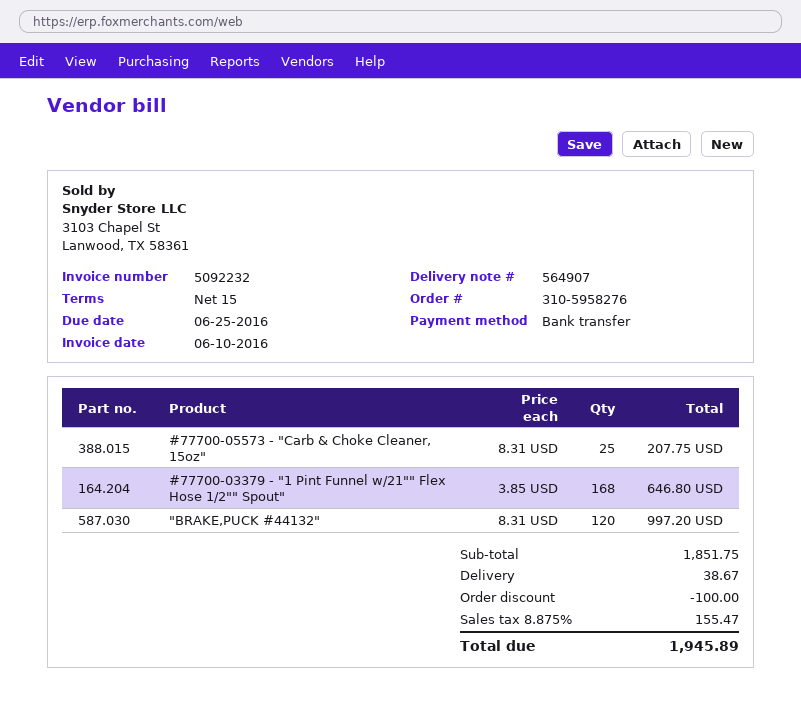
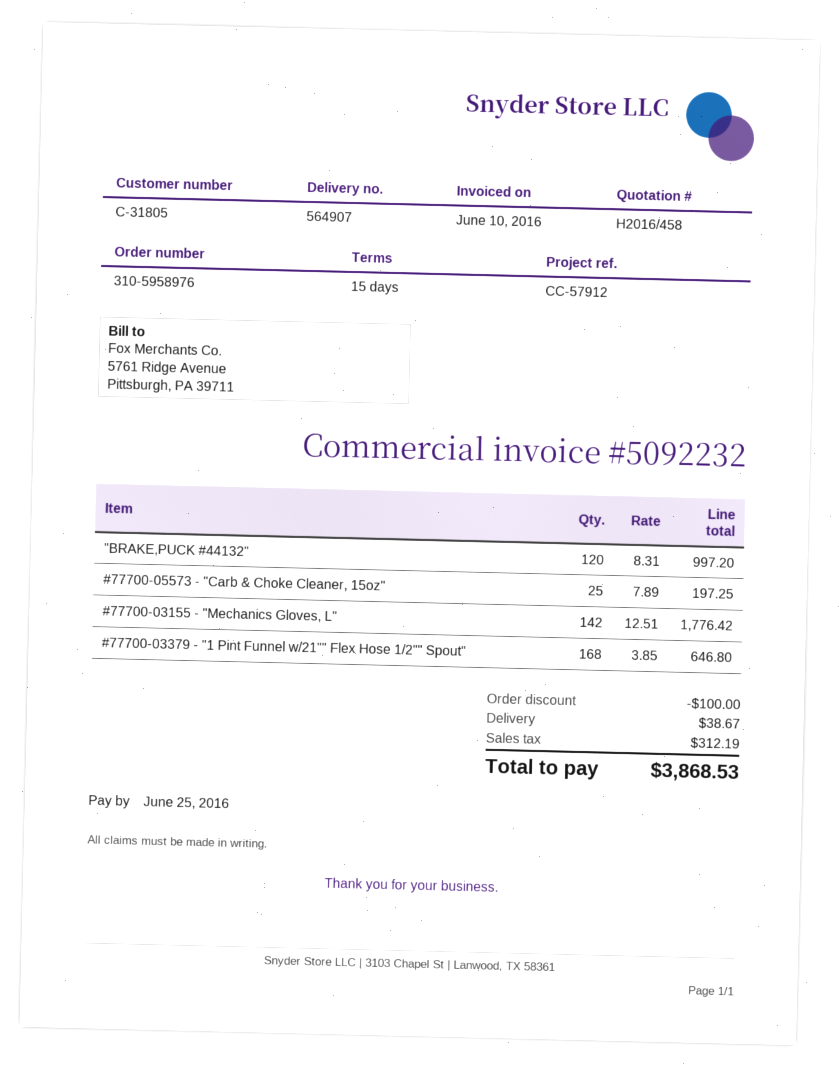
order number: 310-5958276 -> 310-5958976
#77700-05573 - "Carb & Choke Cleaner, 15oz": 25 x 8.31 = 207.75 -> 25 x 7.89 = 197.25
#77700-03155 - "Mechanics Gloves, L": none -> 142 x 12.51 = 1776.42
tax: 155.47 -> 312.19
total: 1945.89 -> 3868.53

